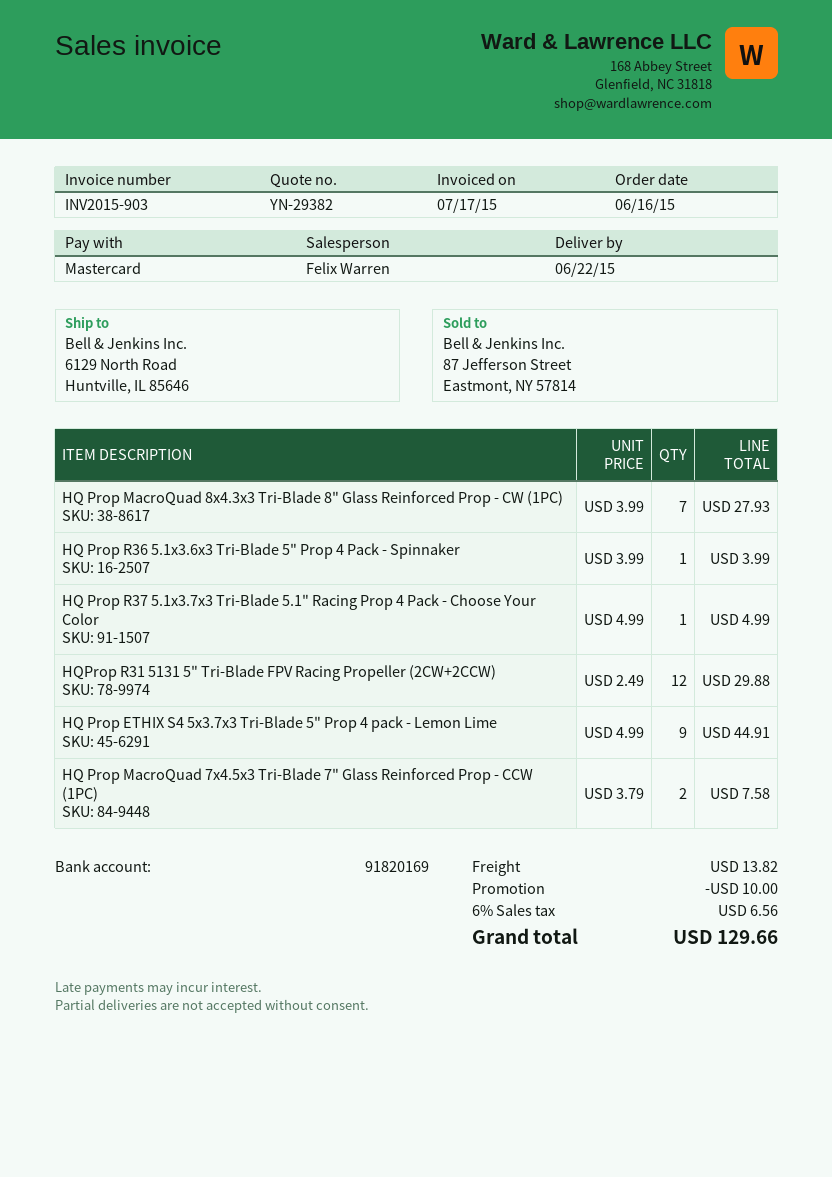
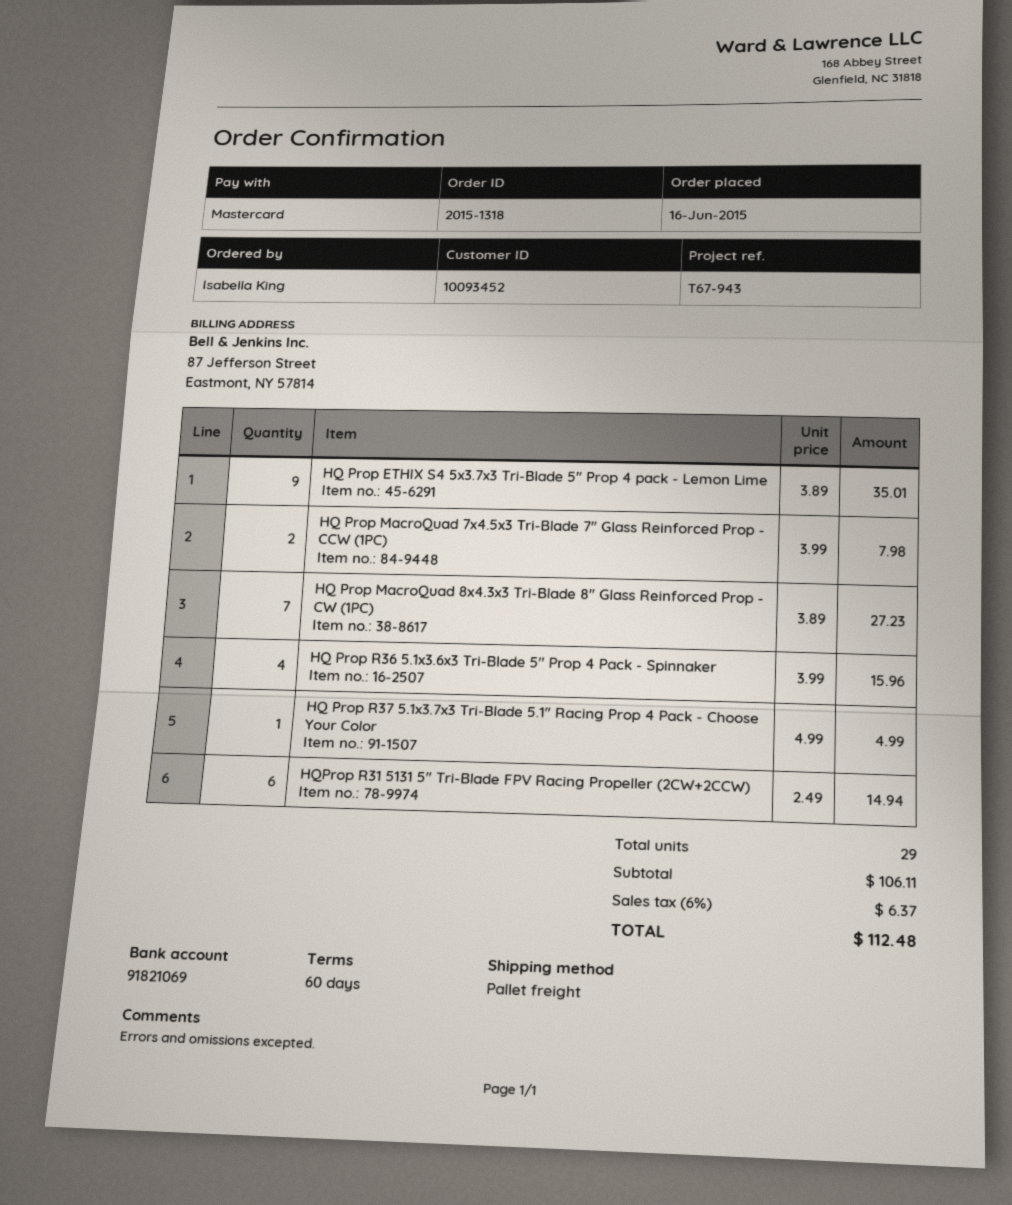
bank account: 91820169 -> 91821069
HQ Prop MacroQuad 8x4.3x3 Tri-Blade 8" Glass Reinforced Prop - CW (1PC): 7 x 3.99 = 27.93 -> 7 x 3.89 = 27.23
HQ Prop R36 5.1x3.6x3 Tri-Blade 5" Prop 4 Pack - Spinnaker: 1 x 3.99 = 3.99 -> 4 x 3.99 = 15.96
HQProp R31 5131 5" Tri-Blade FPV Racing Propeller (2CW+2CCW): 12 x 2.49 = 29.88 -> 6 x 2.49 = 14.94
HQ Prop ETHIX S4 5x3.7x3 Tri-Blade 5" Prop 4 pack - Lemon Lime: 9 x 4.99 = 44.91 -> 9 x 3.89 = 35.01
HQ Prop MacroQuad 7x4.5x3 Tri-Blade 7" Glass Reinforced Prop - CCW (1PC): 2 x 3.79 = 7.58 -> 2 x 3.99 = 7.98
discount: 10.00 -> none
shipping: 13.82 -> none
tax: 6% = 6.56 -> 6% = 6.37
total: 129.66 -> 112.48

